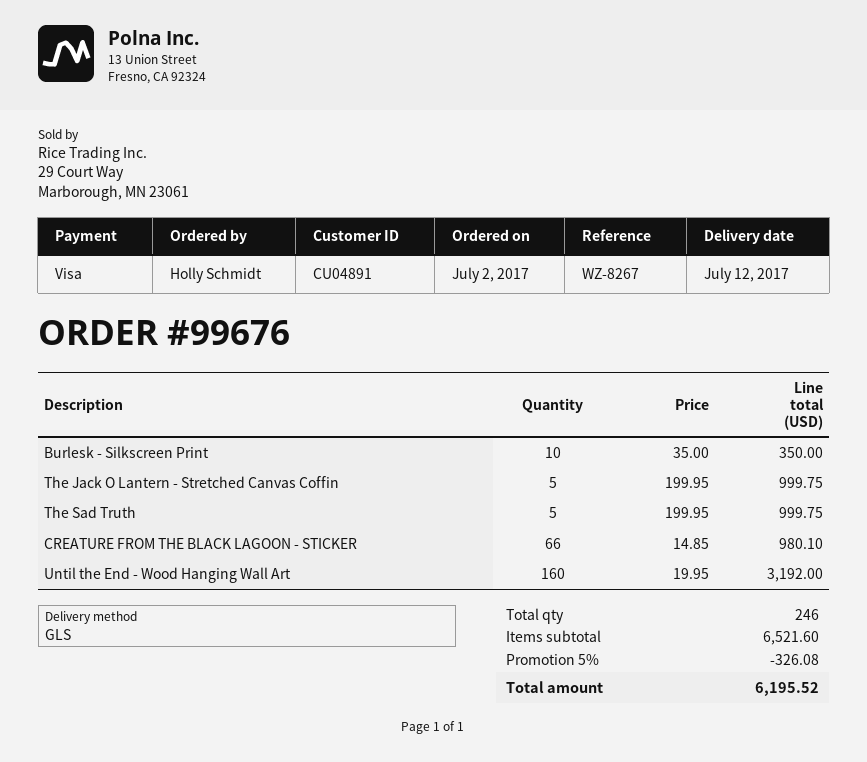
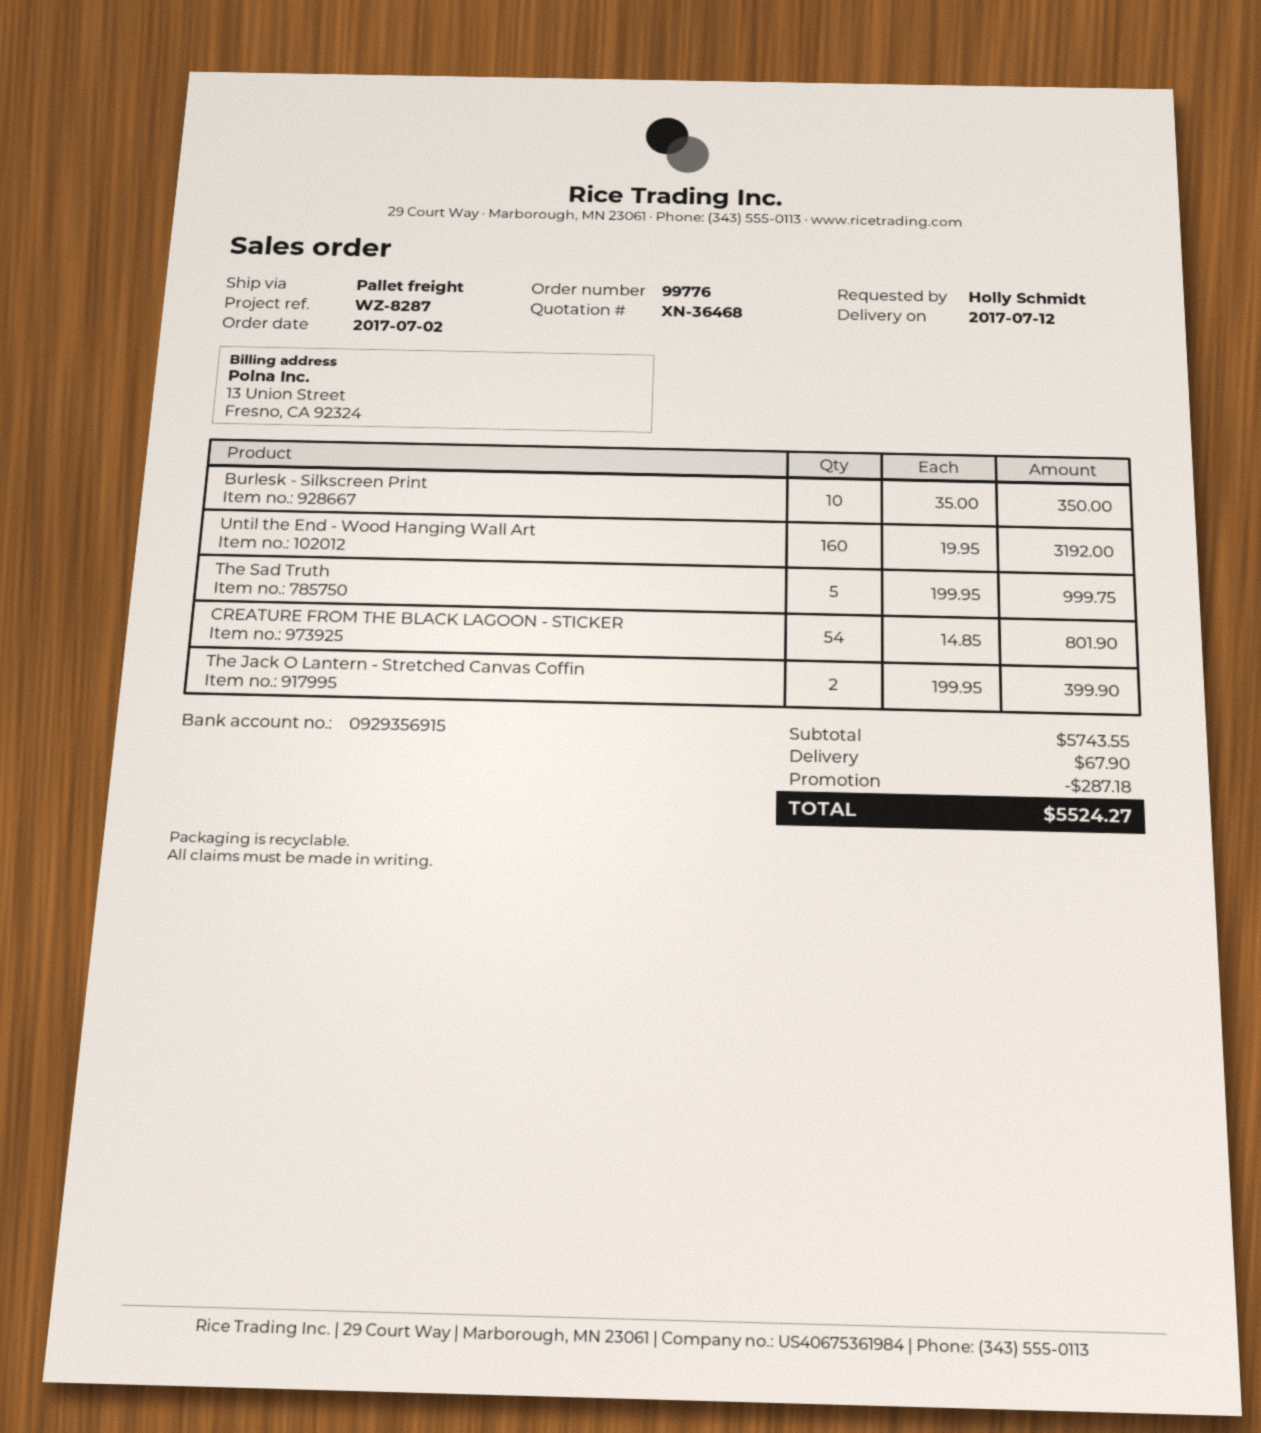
order number: 99676 -> 99776
reference: WZ-8267 -> WZ-8287
shipping method: GLS -> pallet freight
The Jack O Lantern - Stretched Canvas Coffin: 5 x 199.95 = 999.75 -> 2 x 199.95 = 399.90
CREATURE FROM THE BLACK LAGOON - STICKER: 66 x 14.85 = 980.10 -> 54 x 14.85 = 801.90
subtotal: 6521.60 -> 5743.55
discount: 326.08 -> 287.18
shipping: none -> 67.90
total: 6195.52 -> 5524.27

